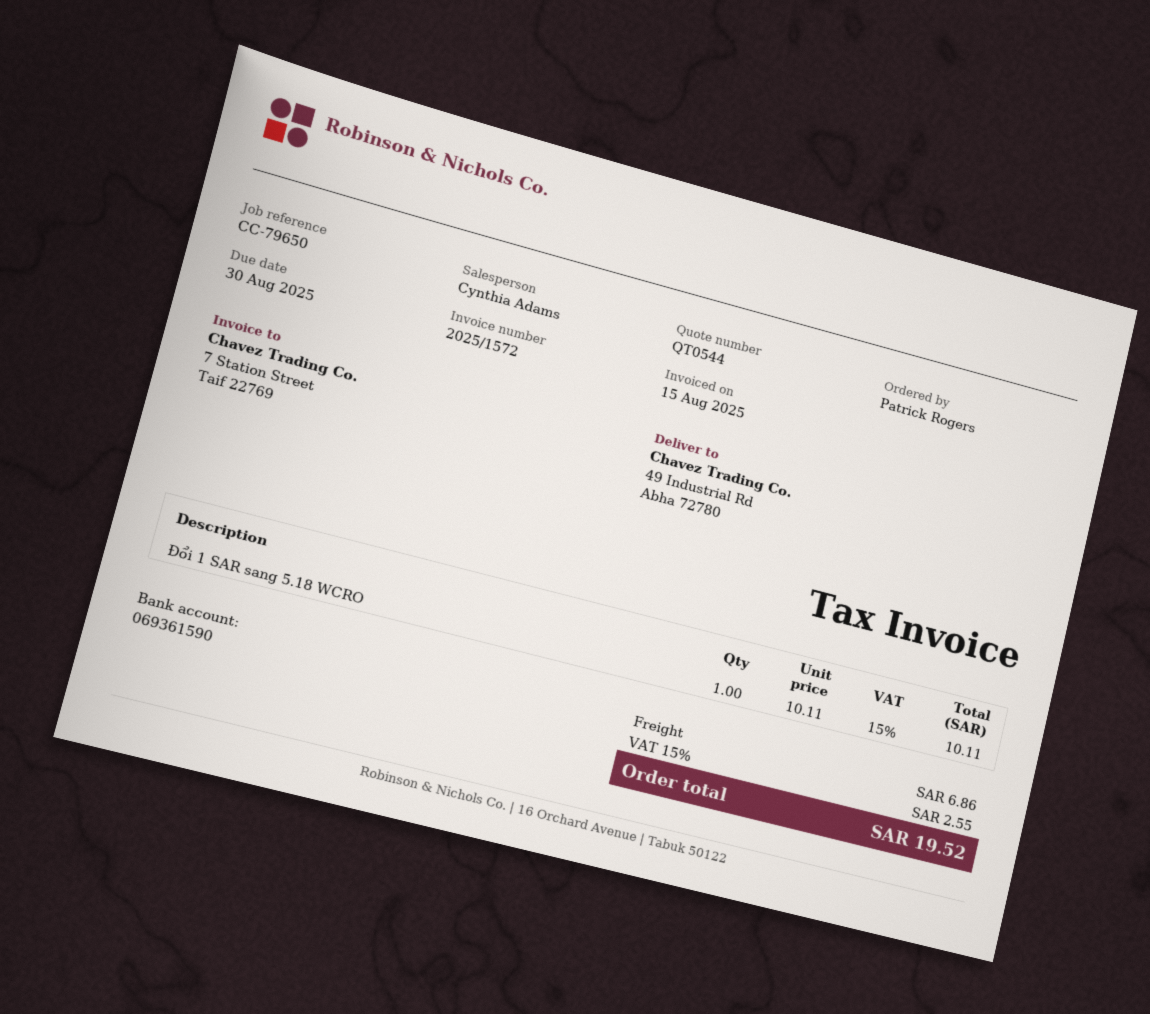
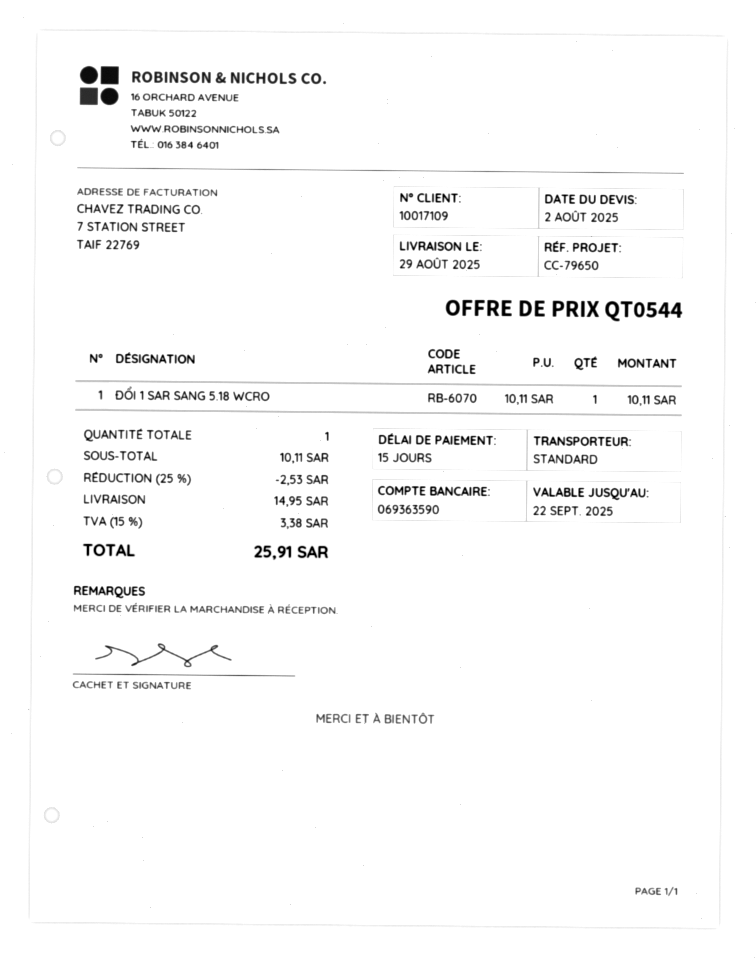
bank account: 069361590 -> 069363590
discount: none -> 25% = 2.53
shipping: 6.86 -> 14.95
tax: 15% = 2.55 -> 15% = 3.38
total: 19.52 -> 25.91

